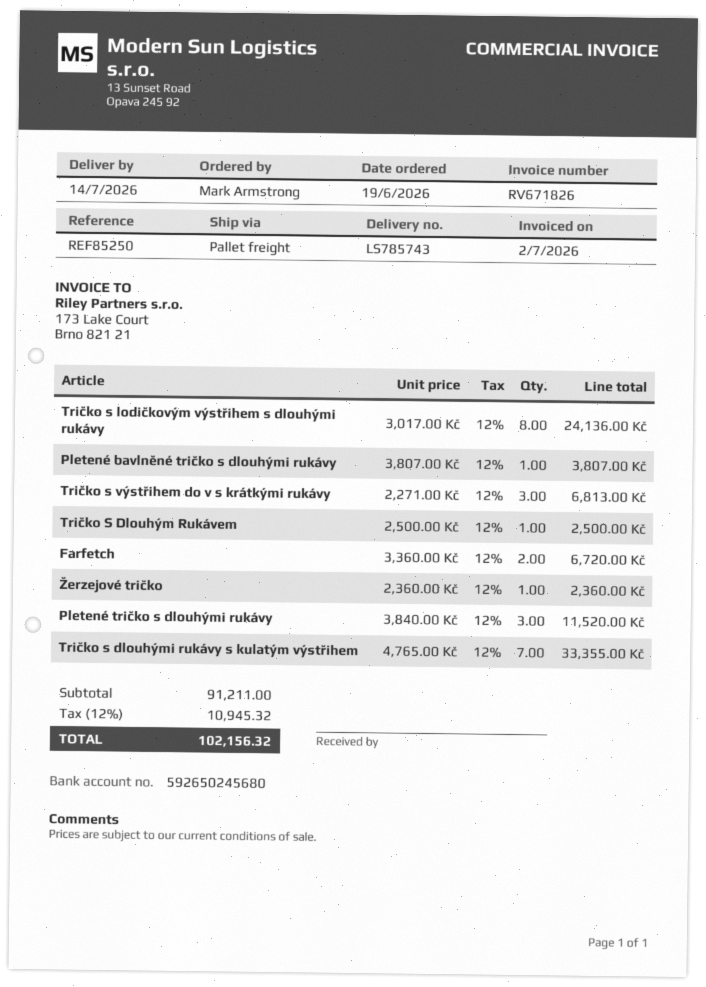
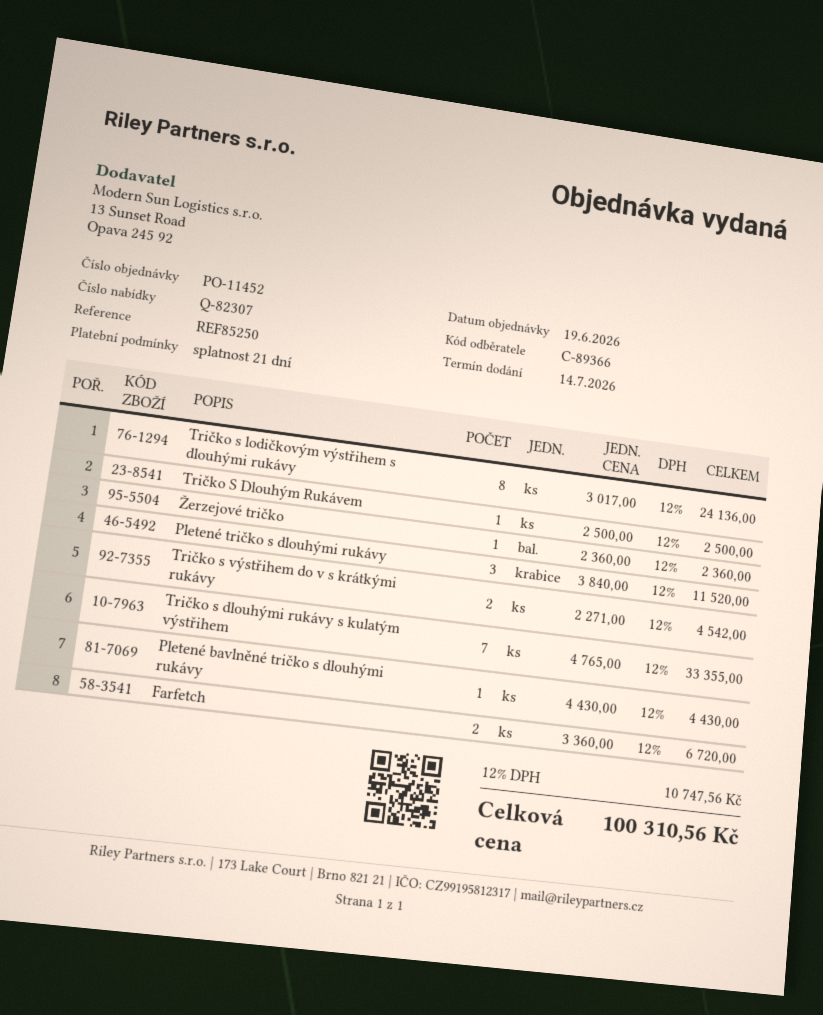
Pletené bavlněné tričko s dlouhými rukávy: 1 x 3807.00 = 3807.00 -> 1 x 4430.00 = 4430.00
Tričko s výstřihem do v s krátkými rukávy: 3 x 2271.00 = 6813.00 -> 2 x 2271.00 = 4542.00
tax: 12% = 10945.32 -> 12% = 10747.56
total: 102156.32 -> 100310.56

